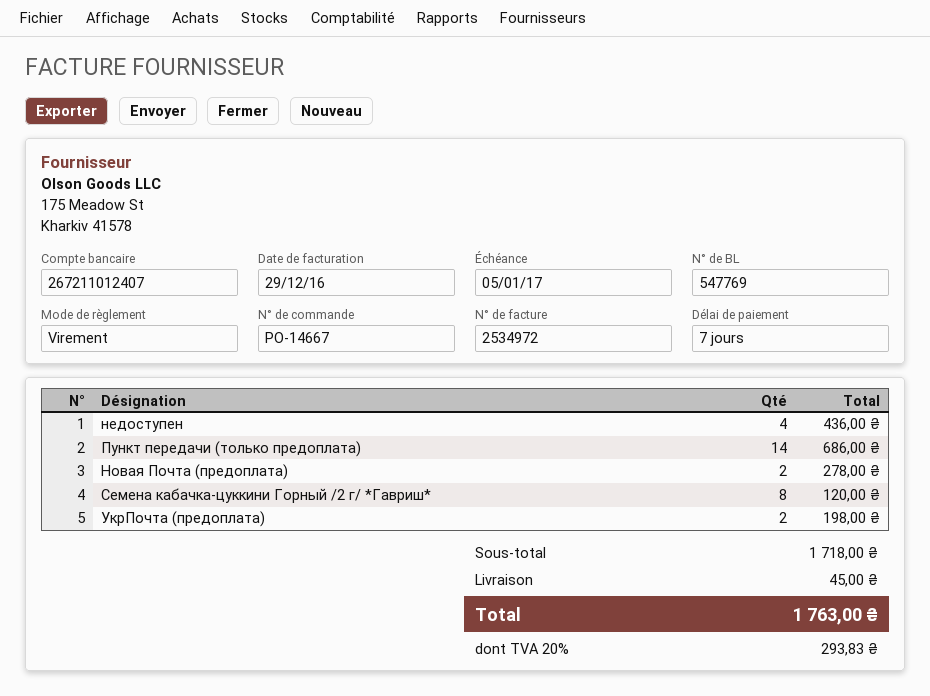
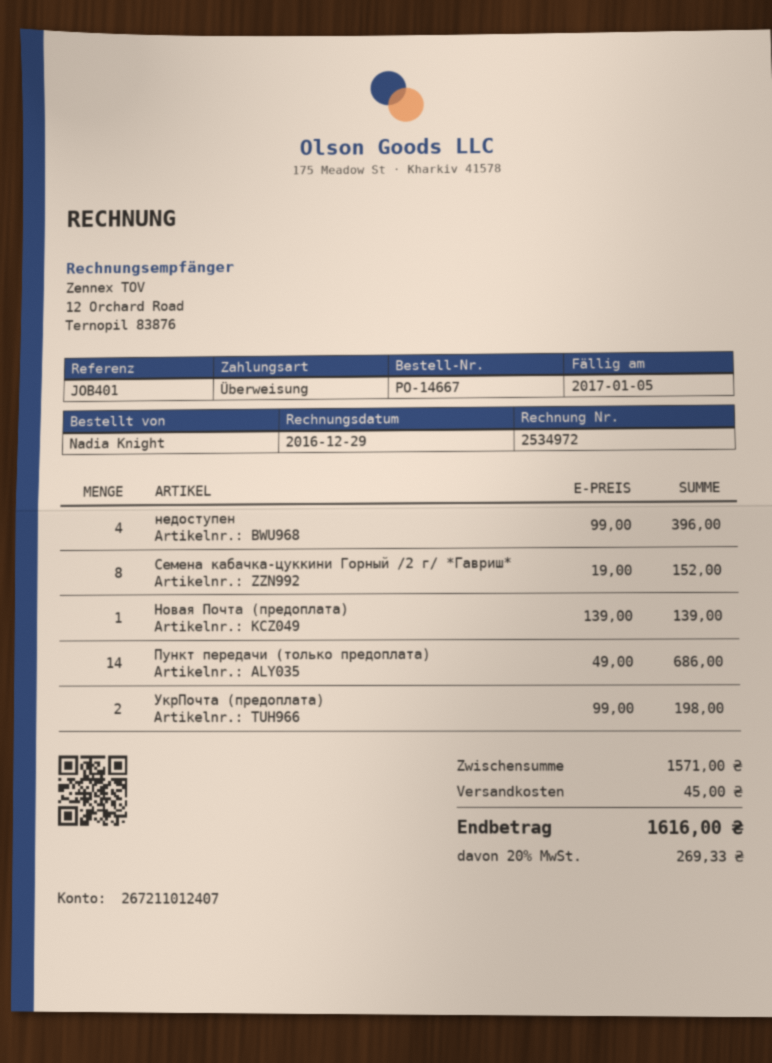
недоступен: 4 for 436.00 -> 4 for 396.00
Новая Почта (предоплата): 2 for 278.00 -> 1 for 139.00
Семена кабачка-цуккини Горный /2 г/ *Гавриш*: 8 for 120.00 -> 8 for 152.00
subtotal: 1718.00 -> 1571.00
tax: 20% = 293.83 -> 20% = 269.33
total: 1763.00 -> 1616.00

